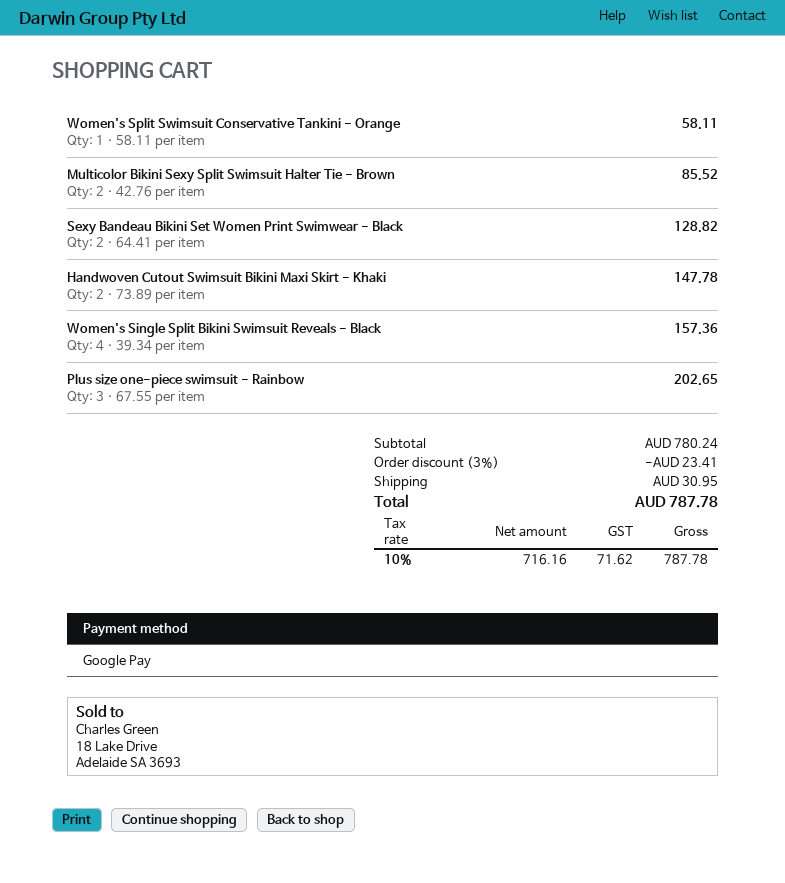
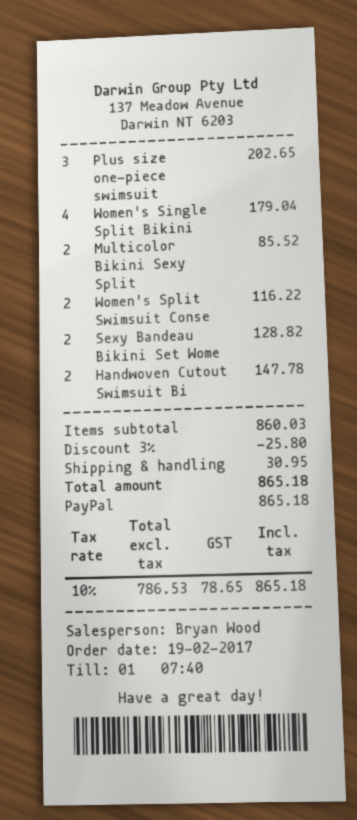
payment method: Google Pay -> PayPal
Women's Split Swimsuit Conservative Tankini - Orange: 1 for 58.11 -> 2 for 116.22
Women's Single Split Bikini Swimsuit Reveals - Black: 4 for 157.36 -> 4 for 179.04
subtotal: 780.24 -> 860.03
discount: 3% = 23.41 -> 3% = 25.80
net: 716.16 -> 786.53
tax: 10% = 71.62 -> 10% = 78.65
total: 787.78 -> 865.18

